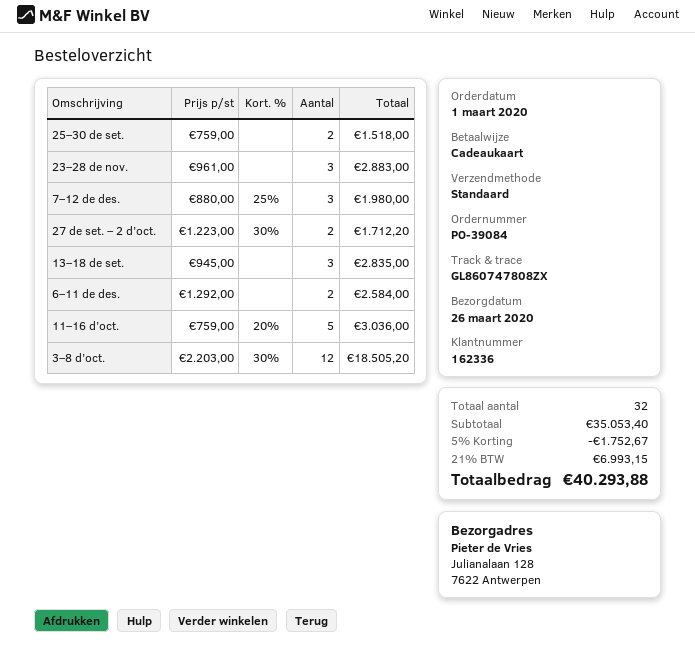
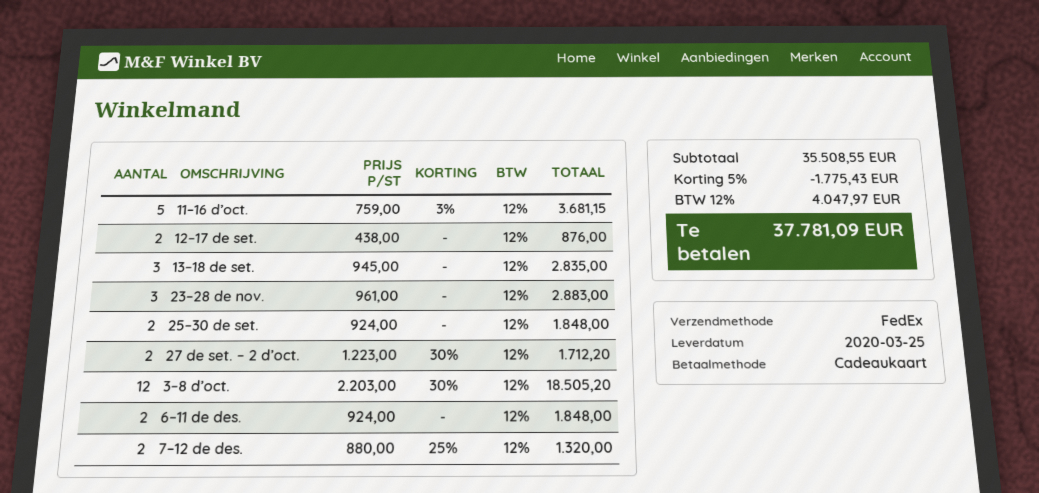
delivery date: 2020-03-26 -> 2020-03-25
shipping method: standard -> FedEx
25–30 de set.: 2 x 759.00 = 1518.00 -> 2 x 924.00 = 1848.00
7–12 de des.: 3 x 880.00 - 25% = 1980.00 -> 2 x 880.00 - 25% = 1320.00
6–11 de des.: 2 x 1292.00 = 2584.00 -> 2 x 924.00 = 1848.00
11–16 d’oct.: 5 x 759.00 - 20% = 3036.00 -> 5 x 759.00 - 3% = 3681.15
12–17 de set.: none -> 2 x 438.00 = 876.00
subtotal: 35053.40 -> 35508.55
discount: 5% = 1752.67 -> 5% = 1775.43
tax: 21% = 6993.15 -> 12% = 4047.97
total: 40293.88 -> 37781.09

